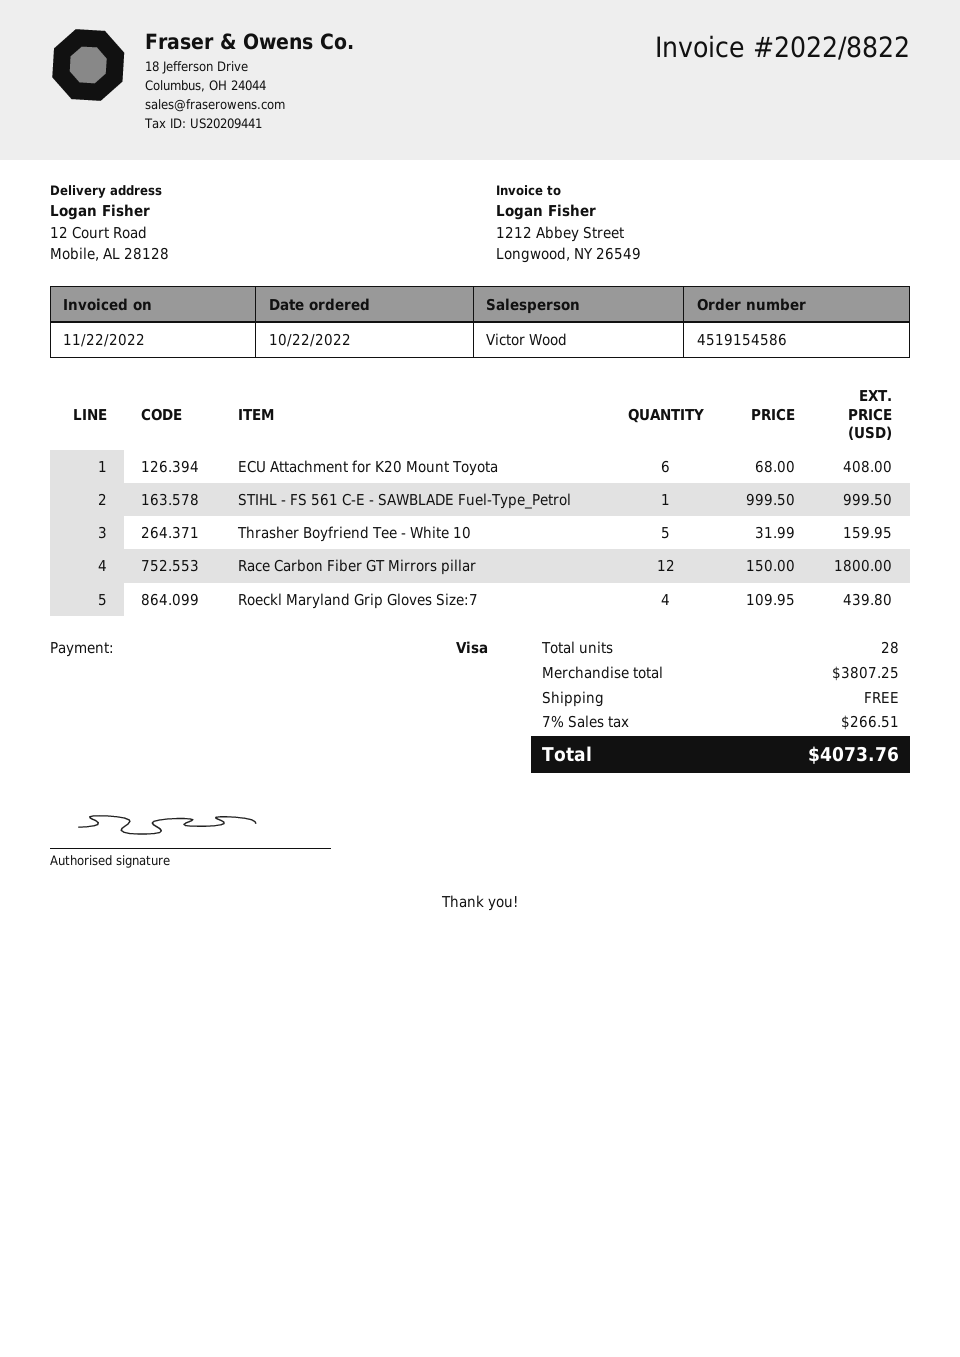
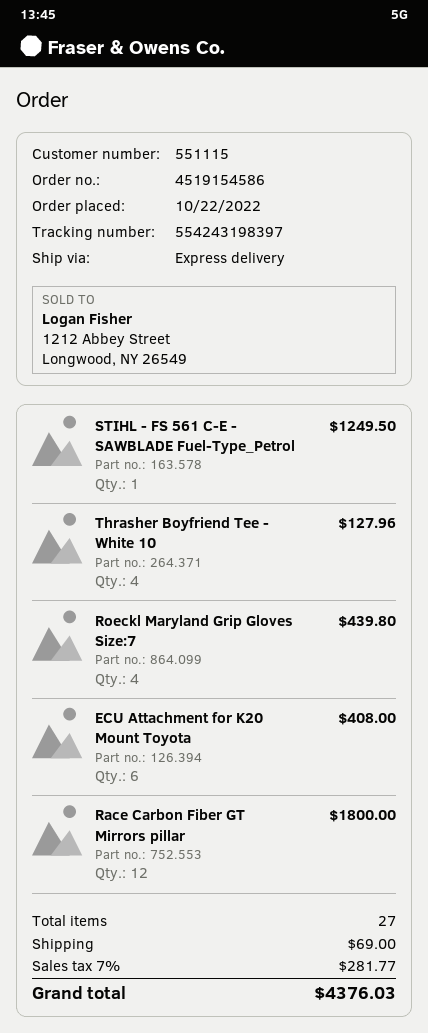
STIHL - FS 561 C-E - SAWBLADE Fuel-Type_Petrol: 1 for 999.50 -> 1 for 1249.50
Thrasher Boyfriend Tee - White 10: 5 for 159.95 -> 4 for 127.96
total quantity: 28 -> 27
shipping: 0.00 -> 69.00
tax: 7% = 266.51 -> 7% = 281.77
total: 4073.76 -> 4376.03

